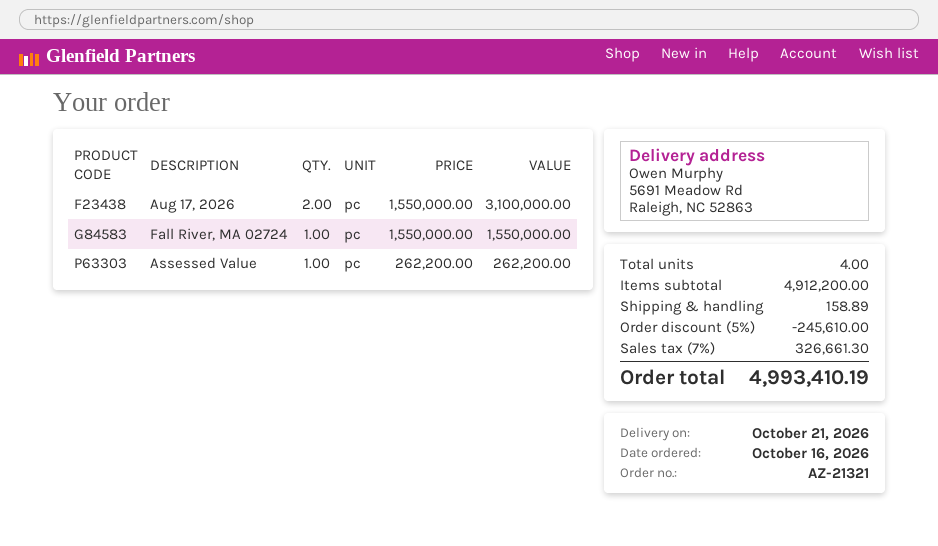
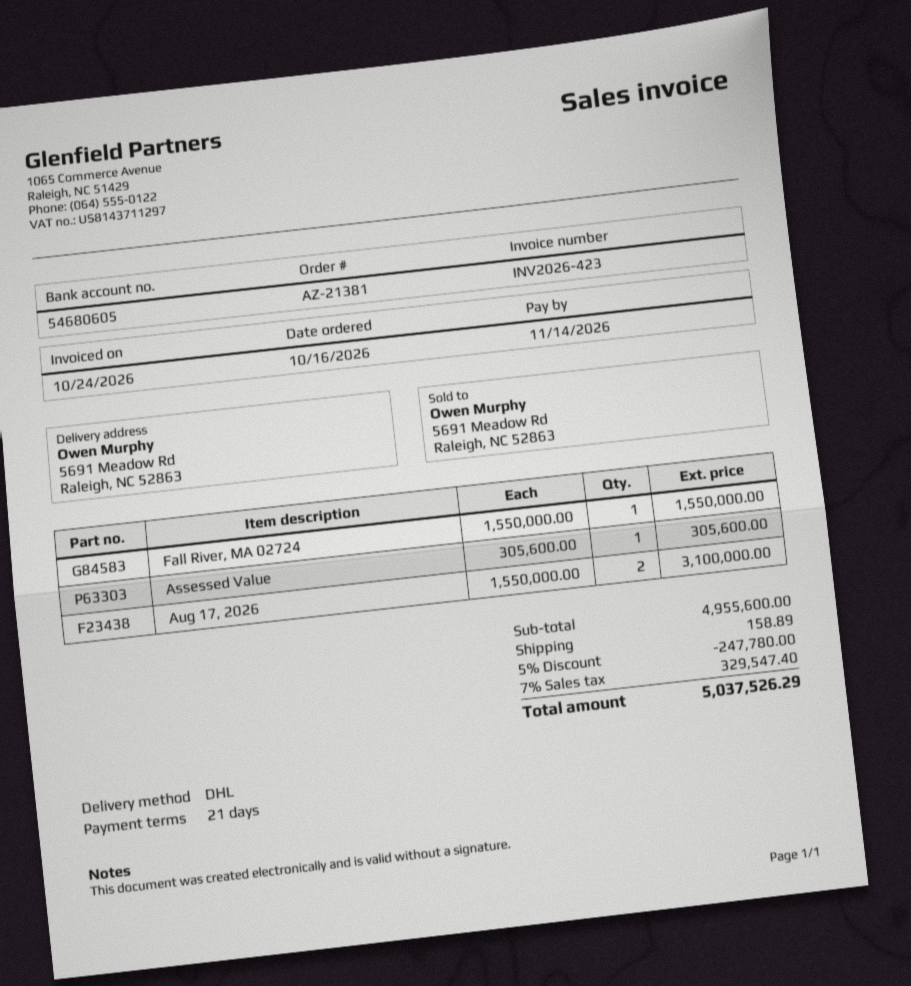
order number: AZ-21321 -> AZ-21381
Assessed Value: 1 x 262200.00 = 262200.00 -> 1 x 305600.00 = 305600.00
subtotal: 4912200.00 -> 4955600.00
discount: 5% = 245610.00 -> 5% = 247780.00
tax: 7% = 326661.30 -> 7% = 329547.40
total: 4993410.19 -> 5037526.29

